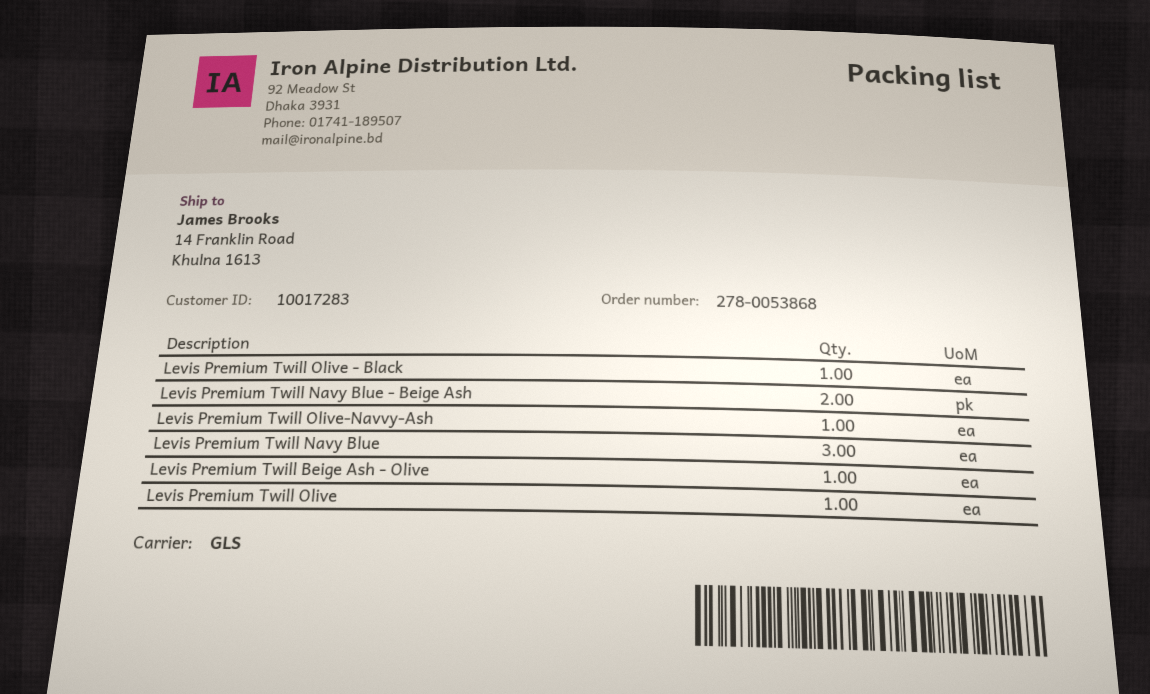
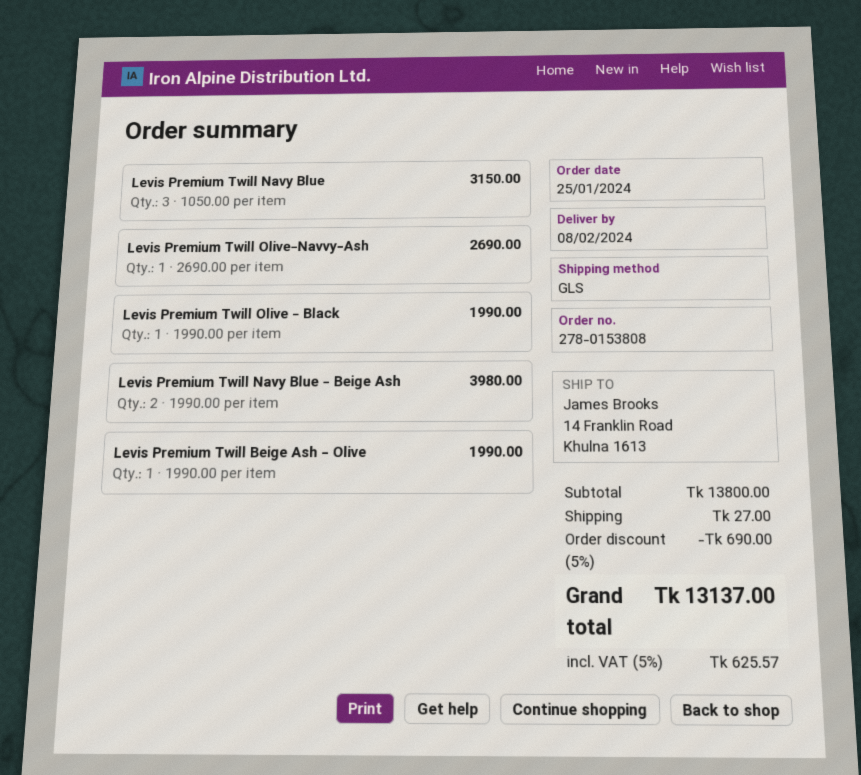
order number: 278-0053868 -> 278-0153808
Levis Premium Twill Olive: 1 -> none

